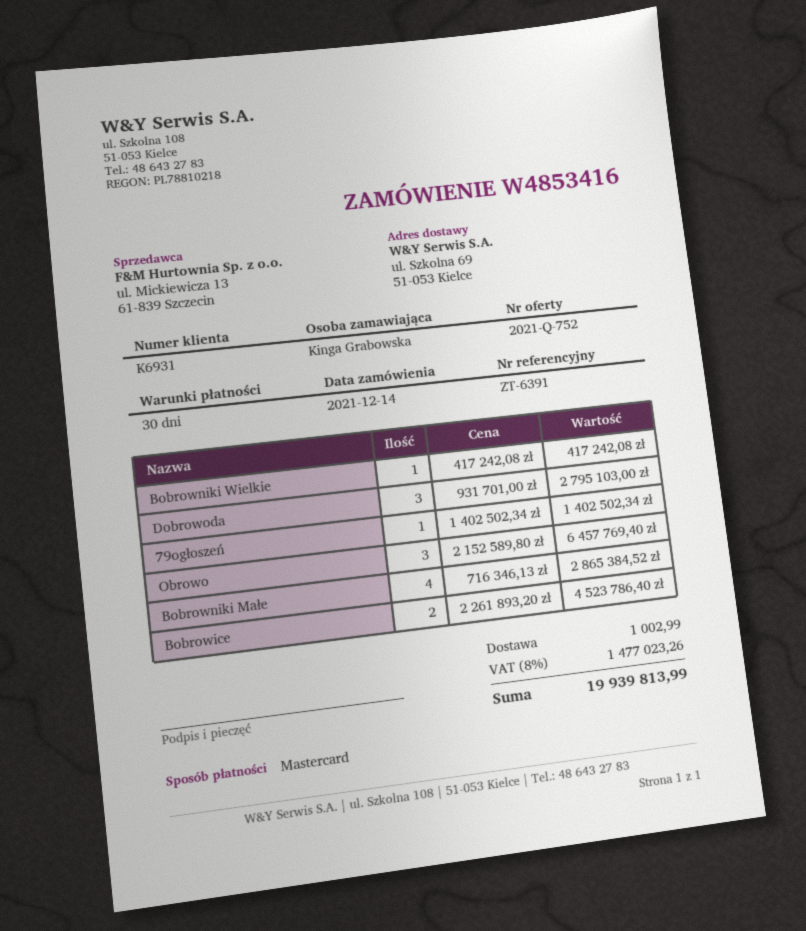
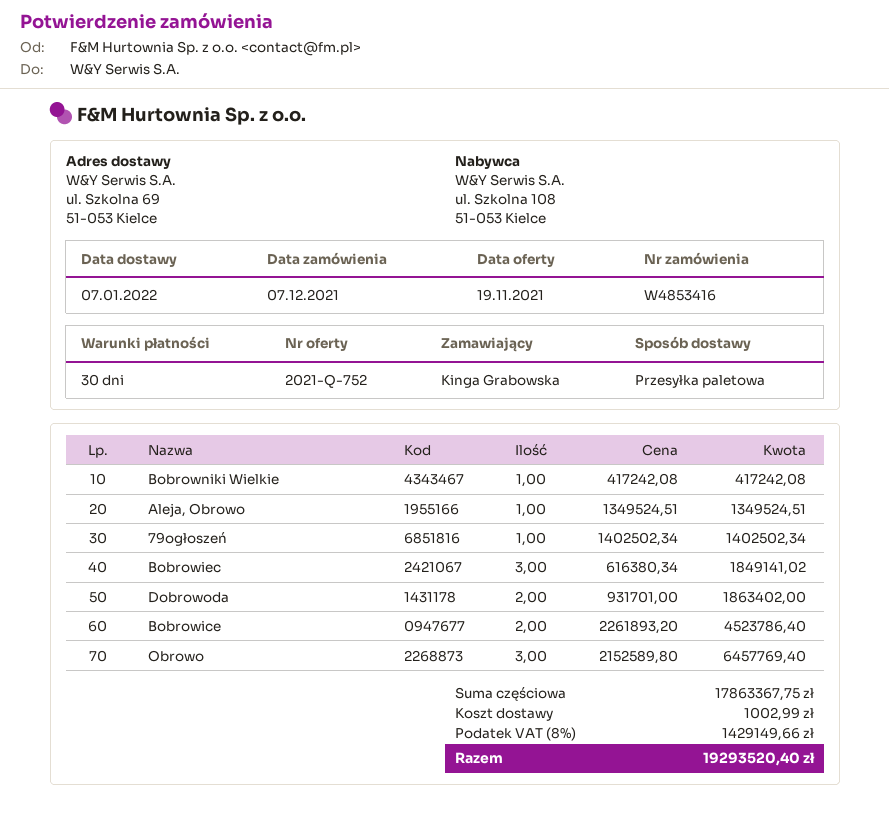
order date: 2021-12-14 -> 2021-12-07
Dobrowoda: 3 x 931701.00 = 2795103.00 -> 2 x 931701.00 = 1863402.00
Bobrowniki Małe: 4 x 716346.13 = 2865384.52 -> none
Aleja, Obrowo: none -> 1 x 1349524.51 = 1349524.51
Bobrowiec: none -> 3 x 616380.34 = 1849141.02
tax: 8% = 1477023.26 -> 8% = 1429149.66
total: 19939813.99 -> 19293520.40

